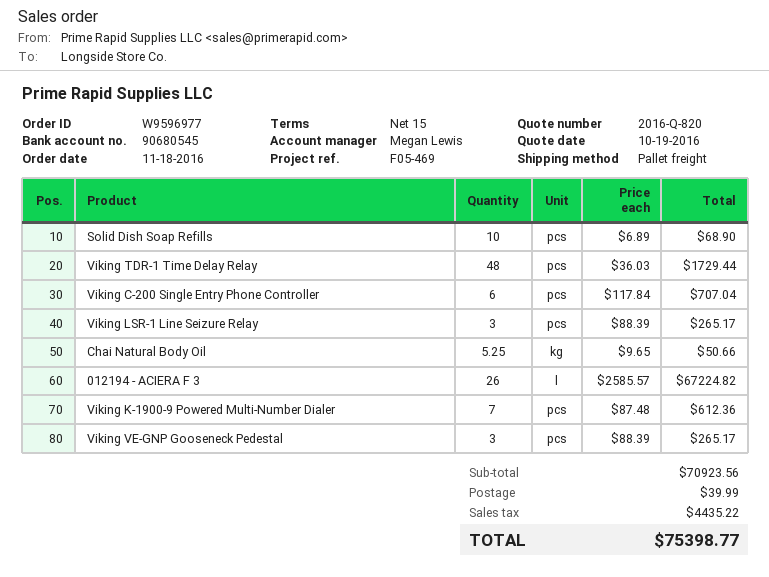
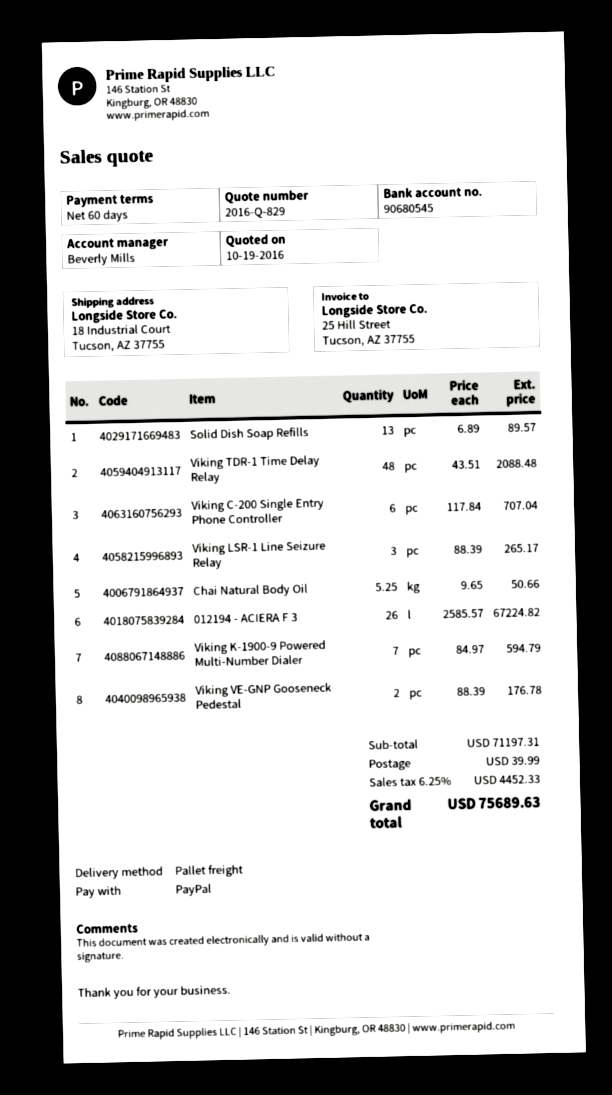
quote number: 2016-Q-820 -> 2016-Q-829
payment terms: 15 days -> 60 days
sales rep: Megan Lewis -> Beverly Mills
Solid Dish Soap Refills: 10 x 6.89 = 68.90 -> 13 x 6.89 = 89.57
Viking TDR-1 Time Delay Relay: 48 x 36.03 = 1729.44 -> 48 x 43.51 = 2088.48
Viking K-1900-9 Powered Multi-Number Dialer: 7 x 87.48 = 612.36 -> 7 x 84.97 = 594.79
Viking VE-GNP Gooseneck Pedestal: 3 x 88.39 = 265.17 -> 2 x 88.39 = 176.78
subtotal: 70923.56 -> 71197.31
tax: 4435.22 -> 4452.33
total: 75398.77 -> 75689.63

